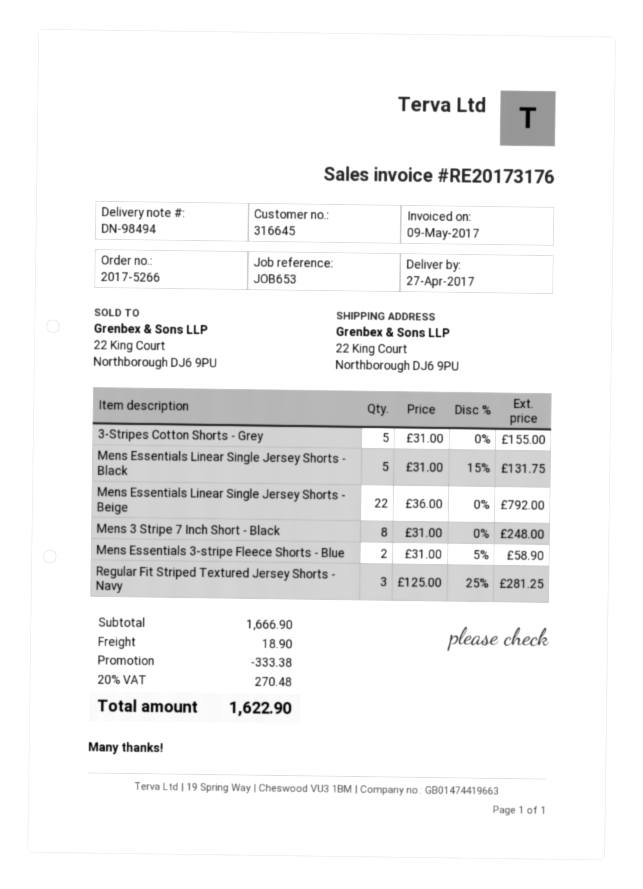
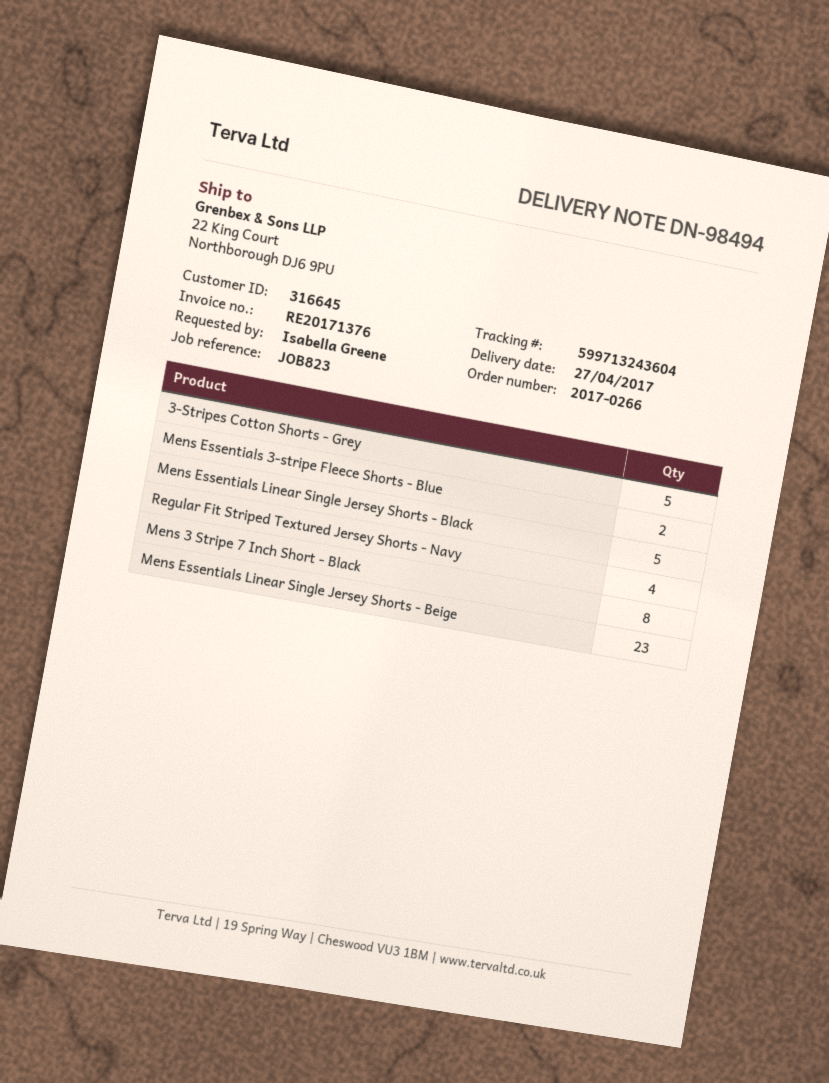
order number: 2017-5266 -> 2017-0266
invoice number: RE20173176 -> RE20171376
reference: JOB653 -> JOB823
Mens Essentials Linear Single Jersey Shorts - Beige: 22 -> 23
Regular Fit Striped Textured Jersey Shorts - Navy: 3 -> 4

